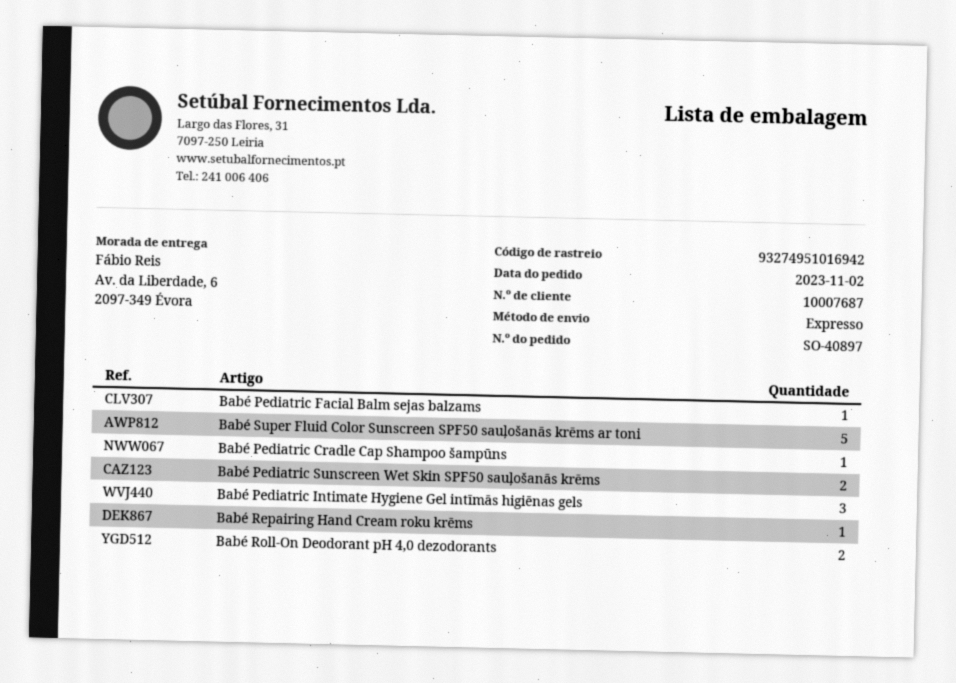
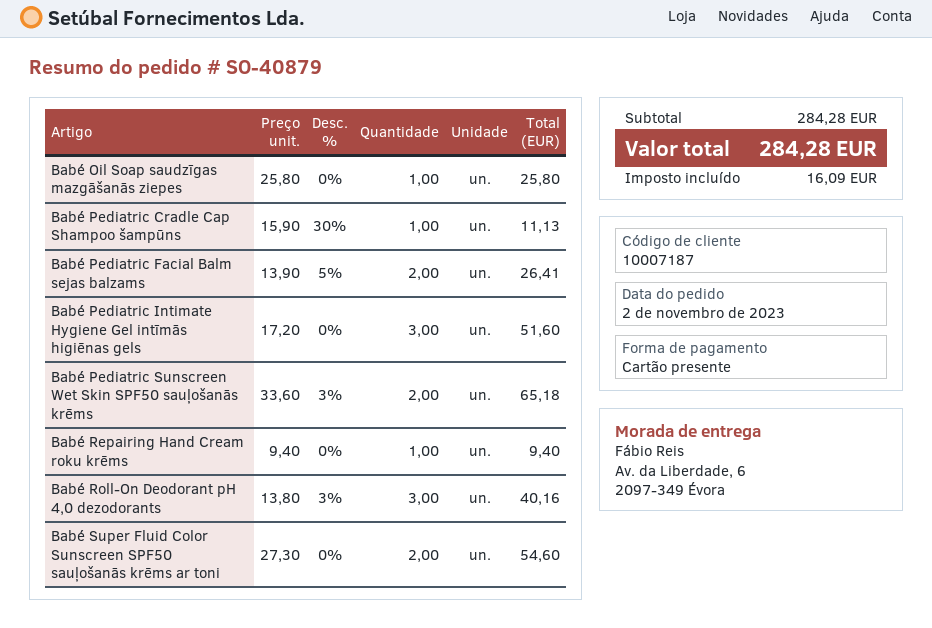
order number: SO-40897 -> SO-40879
customer number: 10007687 -> 10007187
Babé Pediatric Facial Balm sejas balzams: 1 -> 2
Babé Super Fluid Color Sunscreen SPF50 sauļošanās krēms ar toni: 5 -> 2
Babé Roll-On Deodorant pH 4,0 dezodorants: 2 -> 3
Babé Oil Soap saudzīgas mazgāšanās ziepes: none -> 1

